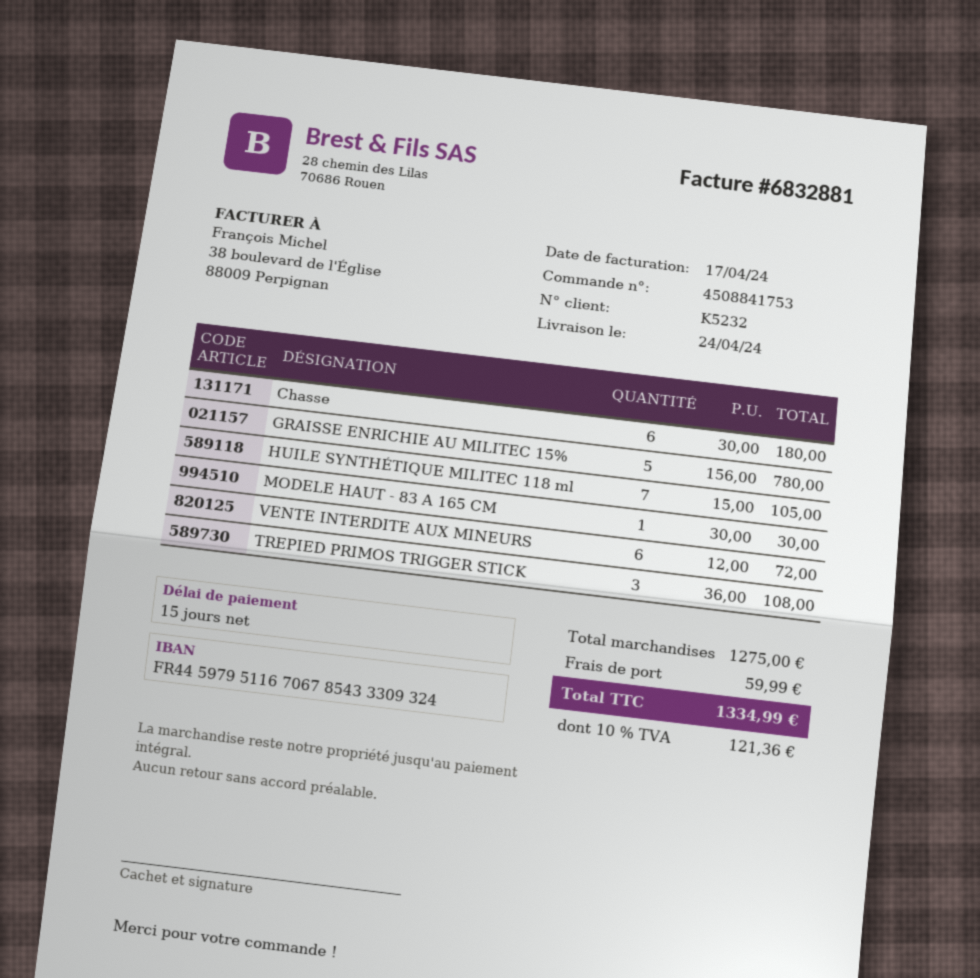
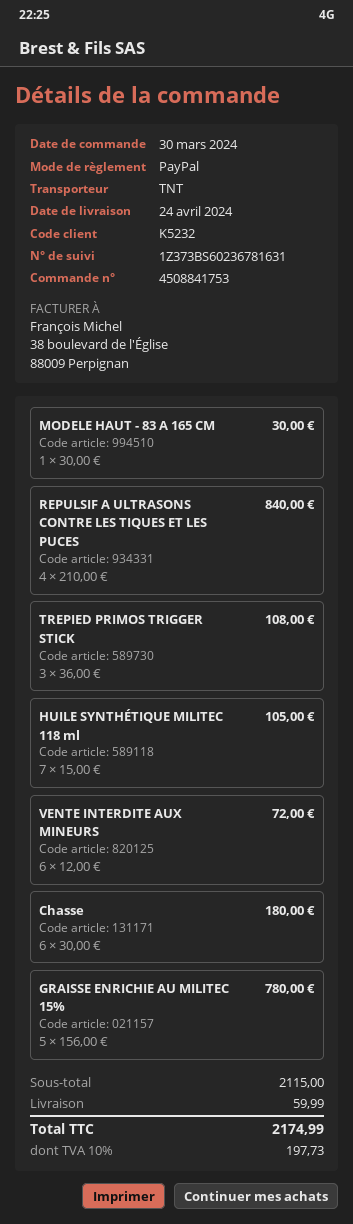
REPULSIF A ULTRASONS CONTRE LES TIQUES ET LES PUCES: none -> 4 x 210.00 = 840.00
subtotal: 1275.00 -> 2115.00
tax: 10% = 121.36 -> 10% = 197.73
total: 1334.99 -> 2174.99

